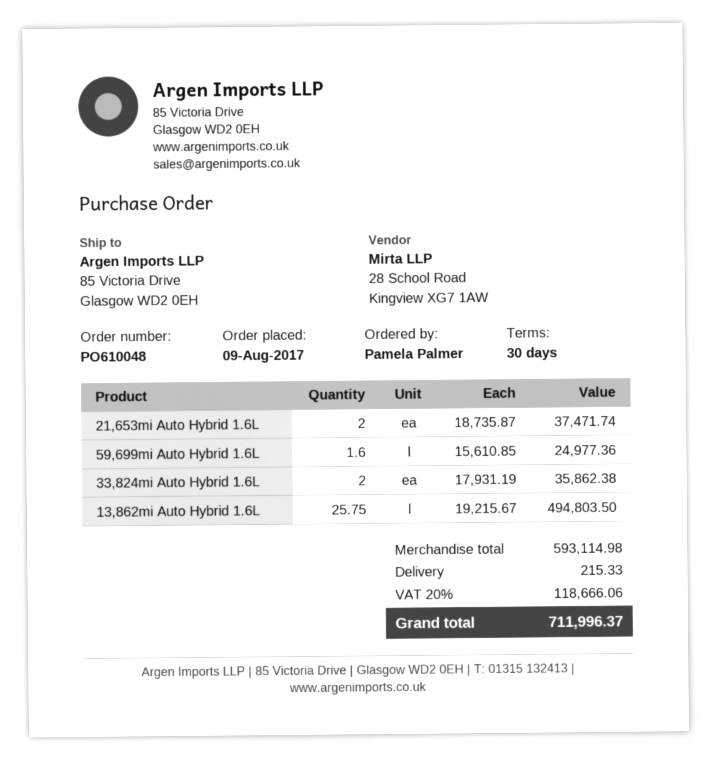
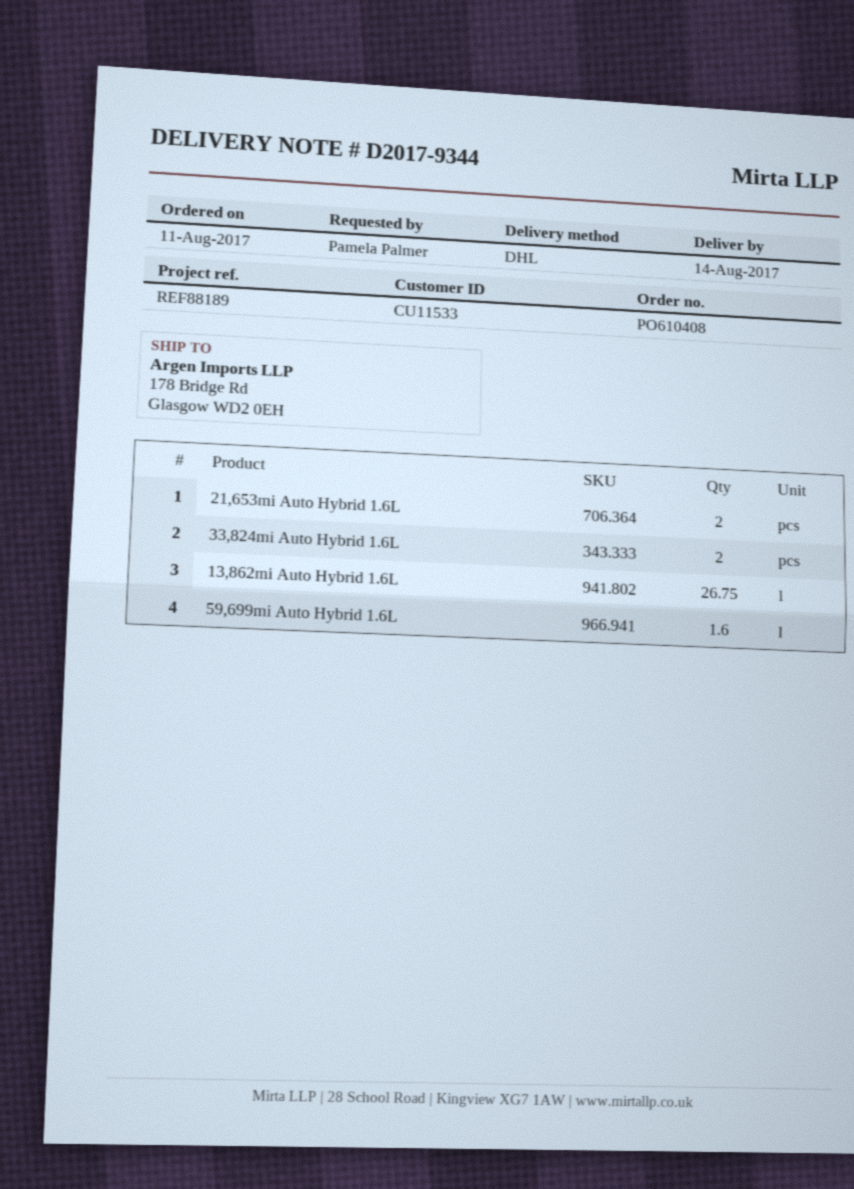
order number: PO610048 -> PO610408
order date: 2017-08-09 -> 2017-08-11
ship to: 85 Victoria Drive, Glasgow WD2 0EH -> 178 Bridge Rd, Glasgow WD2 0EH
13,862mi Auto Hybrid 1.6L: 25.75 -> 26.75

